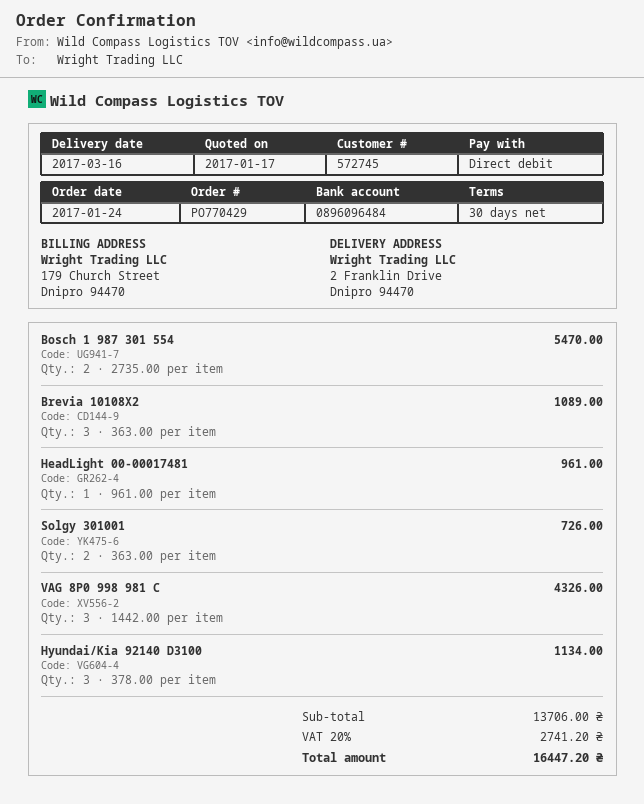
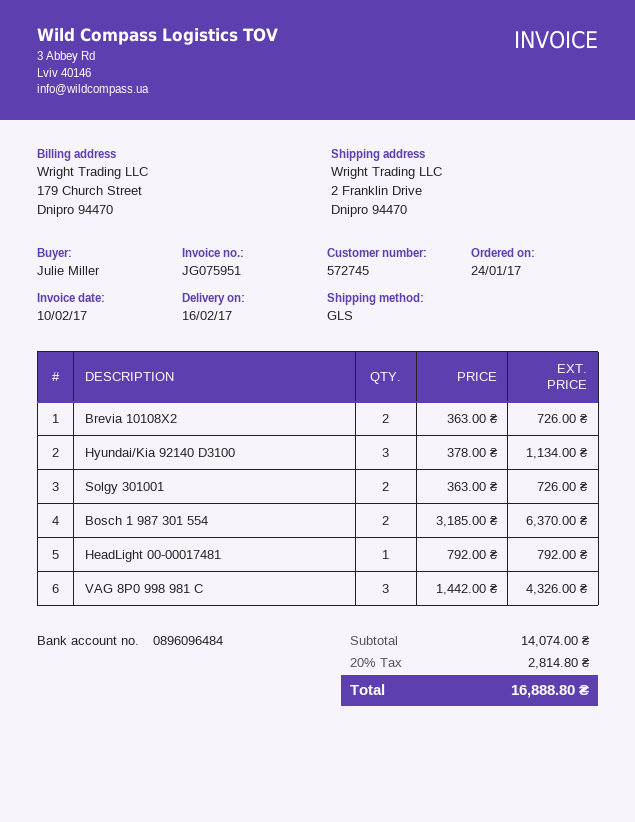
delivery date: 2017-03-16 -> 2017-02-16
Bosch 1 987 301 554: 2 x 2735.00 = 5470.00 -> 2 x 3185.00 = 6370.00
Brevia 10108X2: 3 x 363.00 = 1089.00 -> 2 x 363.00 = 726.00
HeadLight 00-00017481: 1 x 961.00 = 961.00 -> 1 x 792.00 = 792.00
subtotal: 13706.00 -> 14074.00
tax: 20% = 2741.20 -> 20% = 2814.80
total: 16447.20 -> 16888.80

